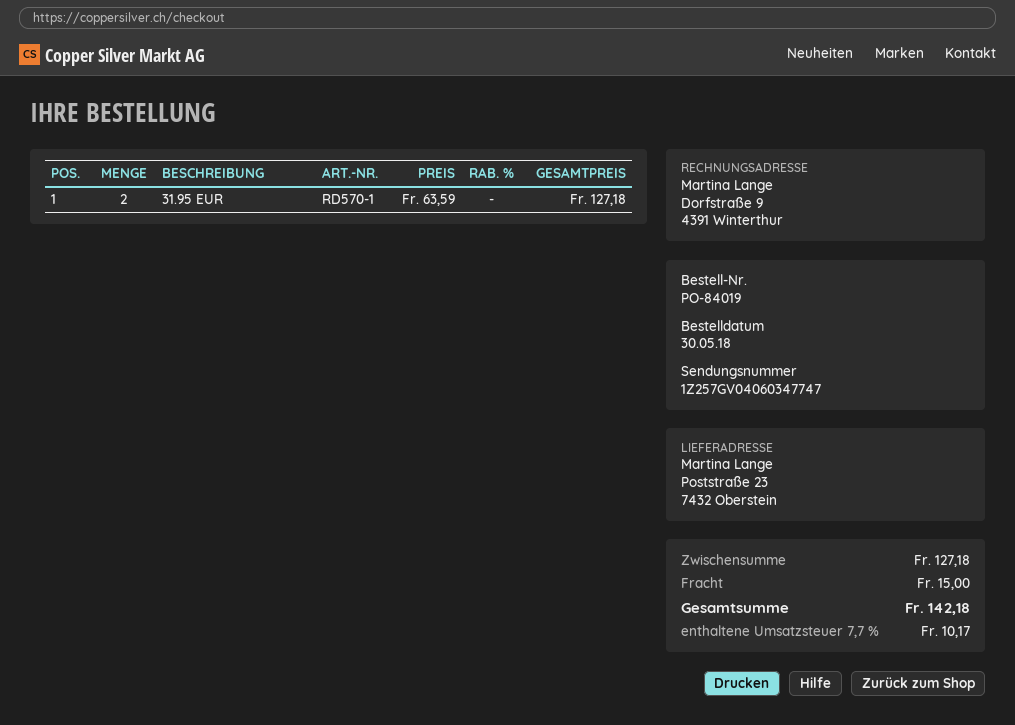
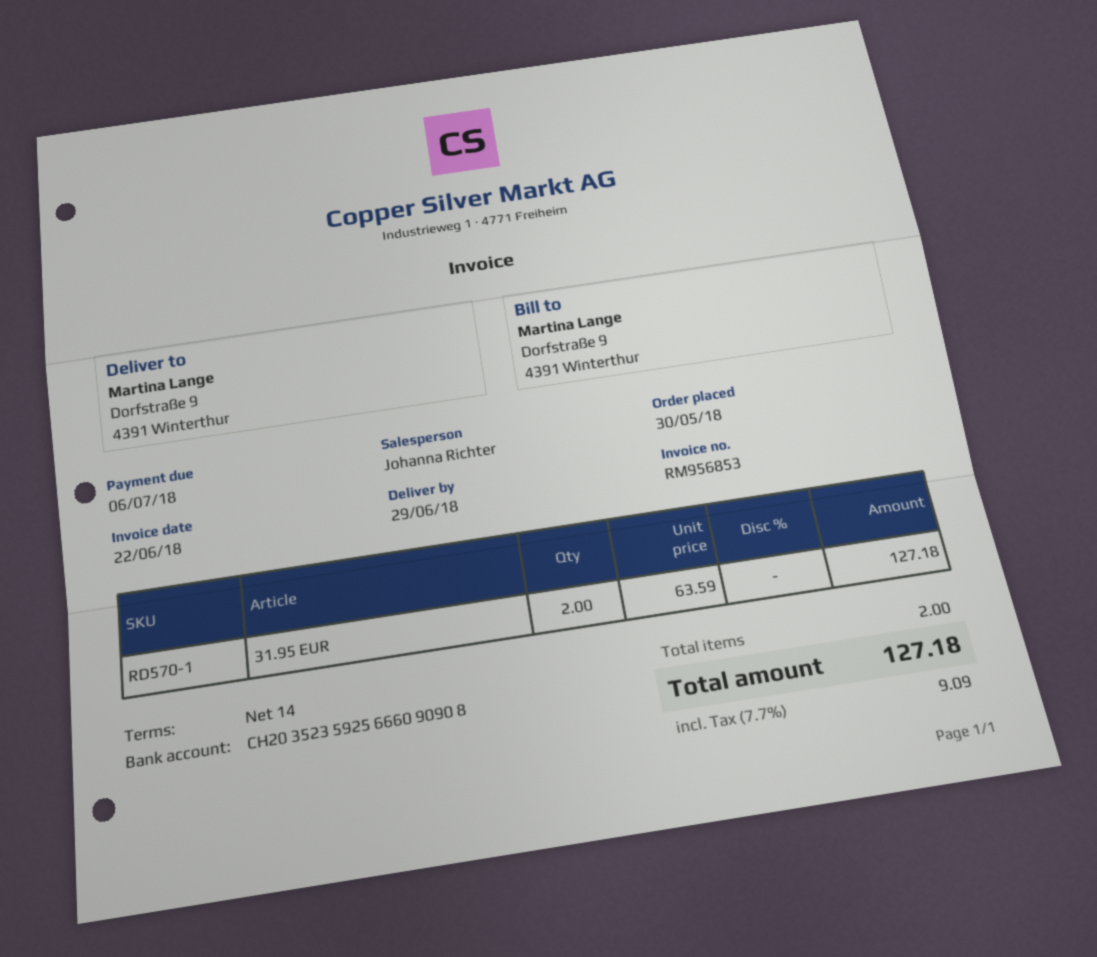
ship to: Poststraße 23, 7432 Oberstein -> Dorfstraße 9, 4391 Winterthur
shipping: 15.00 -> none
tax: 7.7% = 10.17 -> 7.7% = 9.09
total: 142.18 -> 127.18

